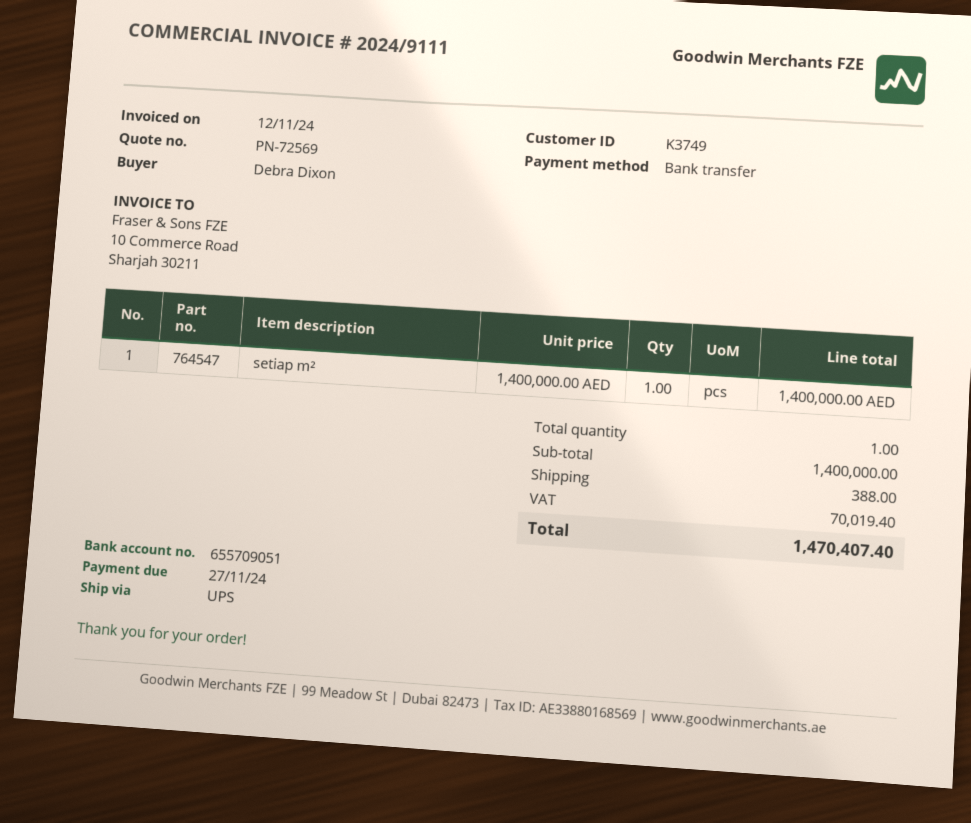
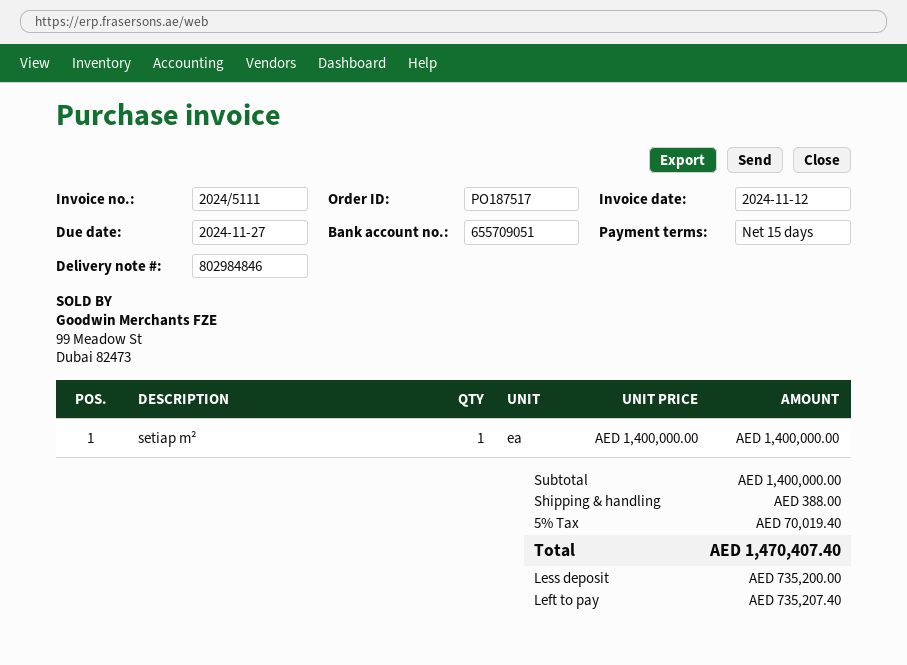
invoice number: 2024/9111 -> 2024/5111

